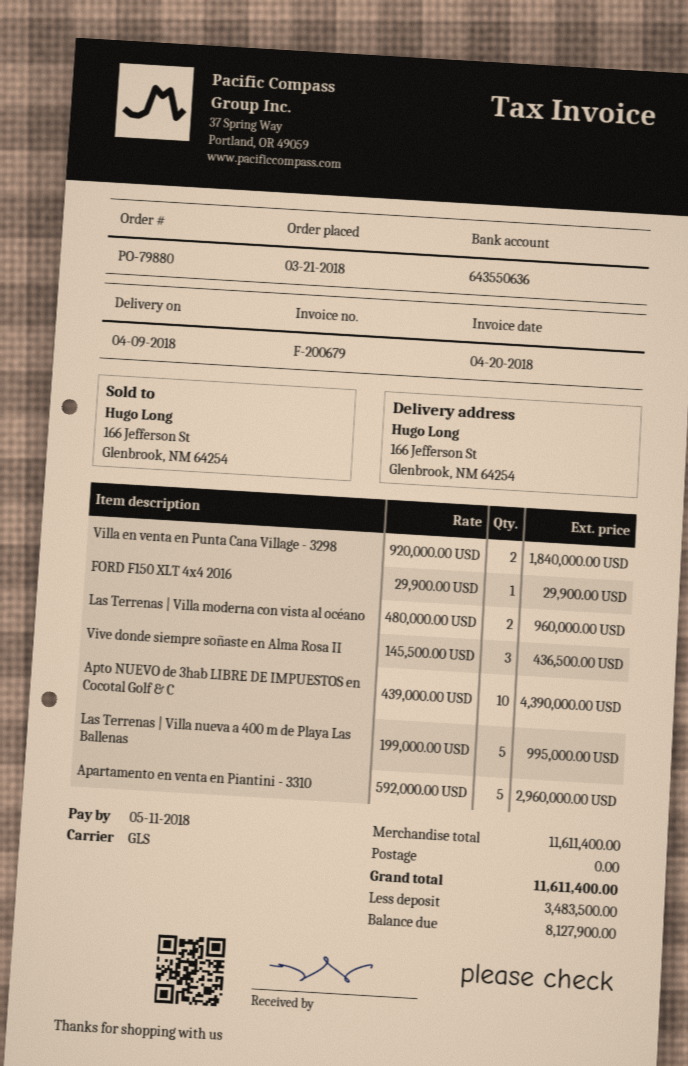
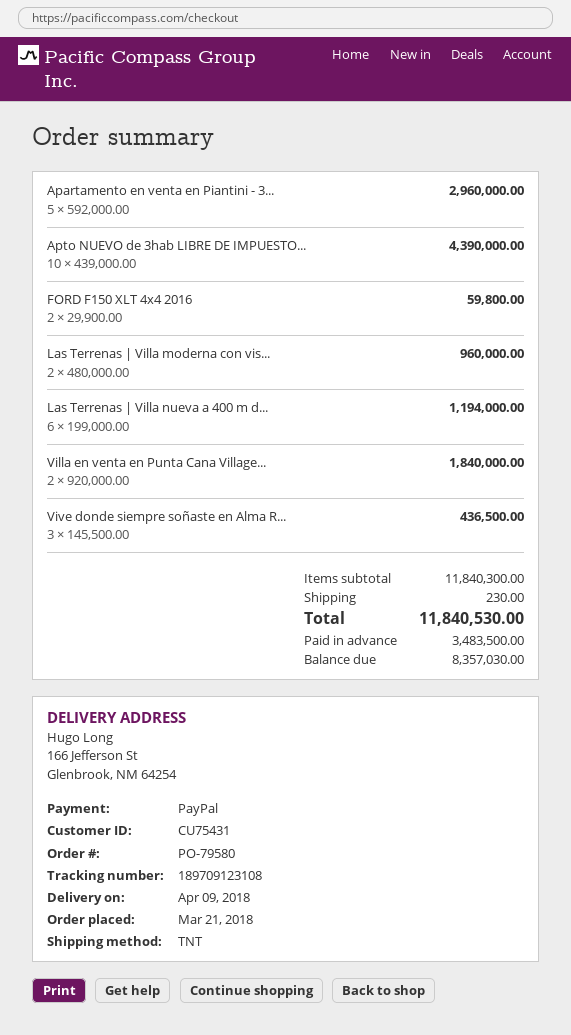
order number: PO-79880 -> PO-79580
shipping method: GLS -> TNT
FORD F150 XLT 4x4 2016: 1 x 29900.00 = 29900.00 -> 2 x 29900.00 = 59800.00
Las Terrenas | Villa nueva a 400 m de Playa Las Ballenas: 5 x 199000.00 = 995000.00 -> 6 x 199000.00 = 1194000.00
subtotal: 11611400.00 -> 11840300.00
shipping: 0.00 -> 230.00
total: 11611400.00 -> 11840530.00
balance: 8127900.00 -> 8357030.00

